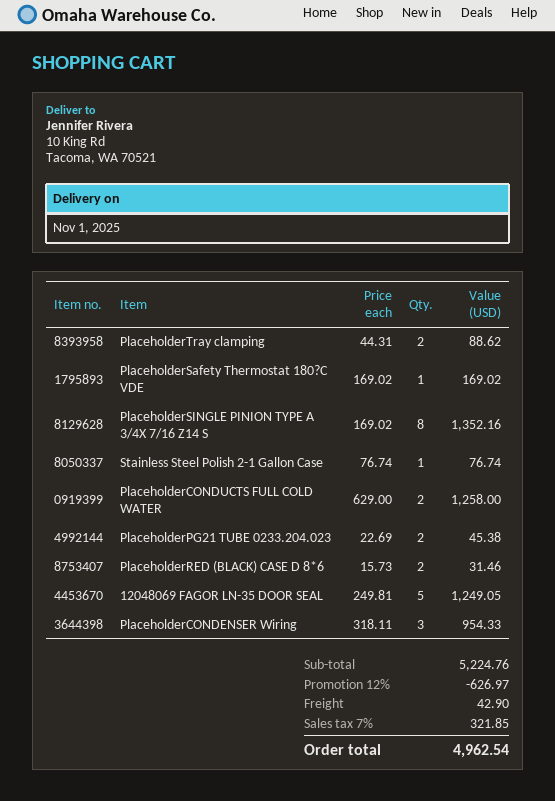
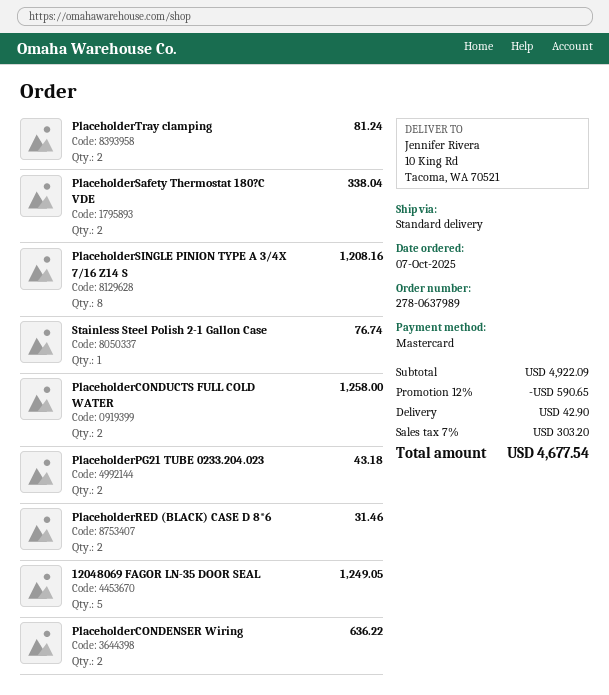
PlaceholderTray clamping: 2 for 88.62 -> 2 for 81.24
PlaceholderSafety Thermostat 180?C VDE: 1 for 169.02 -> 2 for 338.04
PlaceholderSINGLE PINION TYPE A 3/4X 7/16 Z14 S: 8 for 1352.16 -> 8 for 1208.16
PlaceholderPG21 TUBE 0233.204.023: 2 for 45.38 -> 2 for 43.18
PlaceholderCONDENSER Wiring: 3 for 954.33 -> 2 for 636.22
subtotal: 5224.76 -> 4922.09
discount: 12% = 626.97 -> 12% = 590.65
tax: 7% = 321.85 -> 7% = 303.20
total: 4962.54 -> 4677.54

